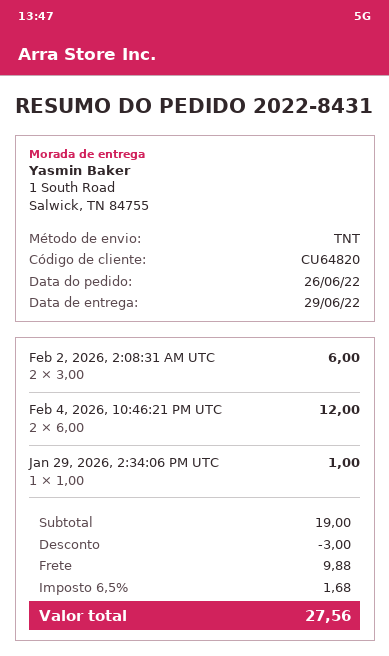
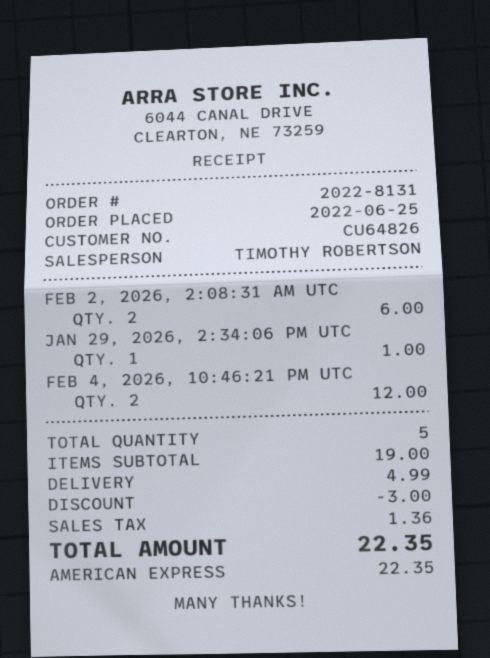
order number: 2022-8431 -> 2022-8131
order date: 2022-06-26 -> 2022-06-25
customer number: CU64820 -> CU64826
shipping: 9.88 -> 4.99
tax: 1.68 -> 1.36
total: 27.56 -> 22.35

